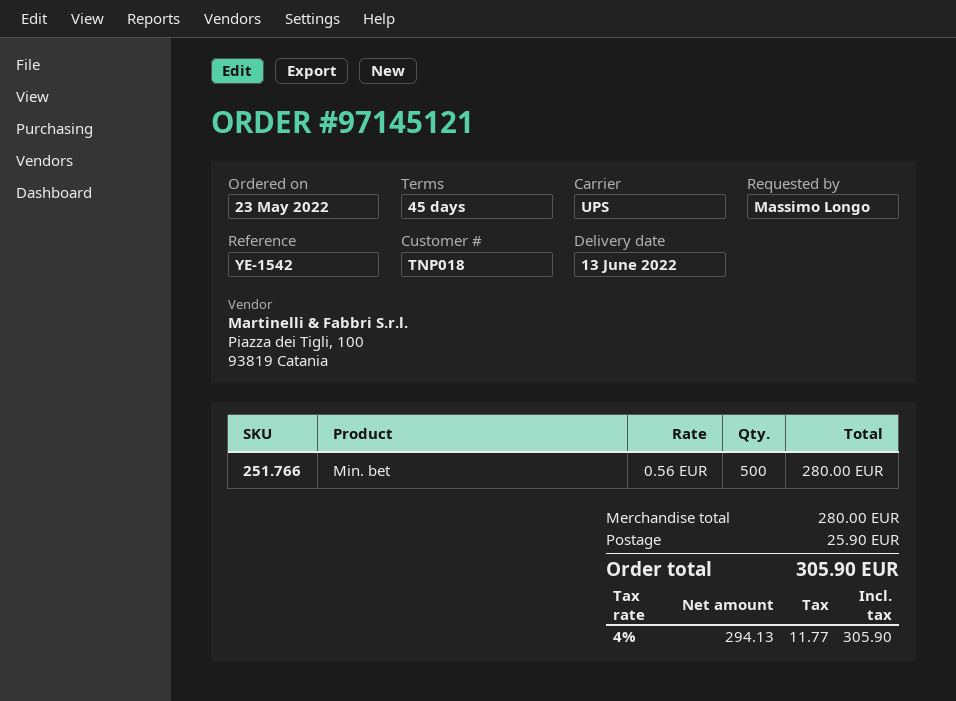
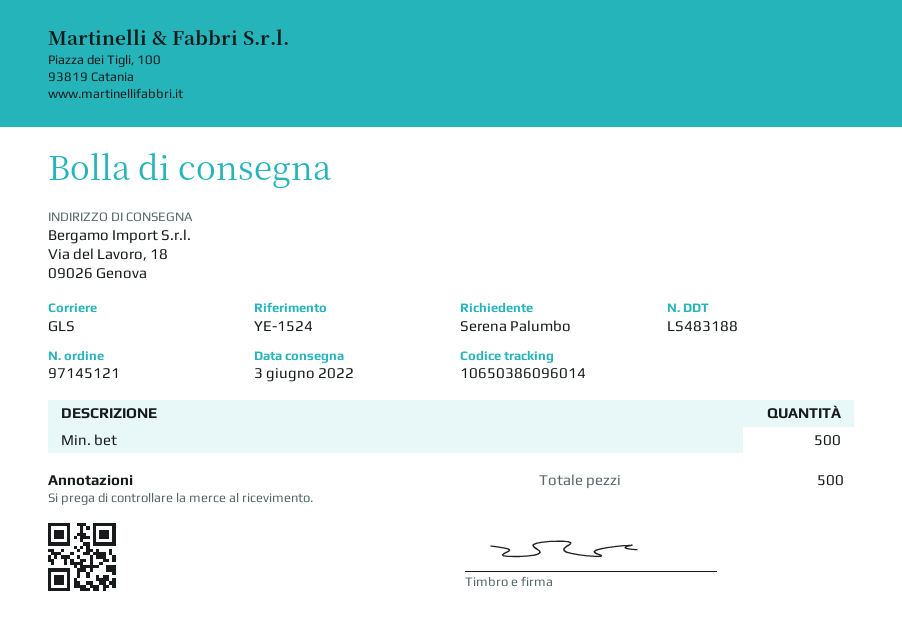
delivery date: 2022-06-13 -> 2022-06-03
reference: YE-1542 -> YE-1524
ordered by: Massimo Longo -> Serena Palumbo
shipping method: UPS -> GLS

